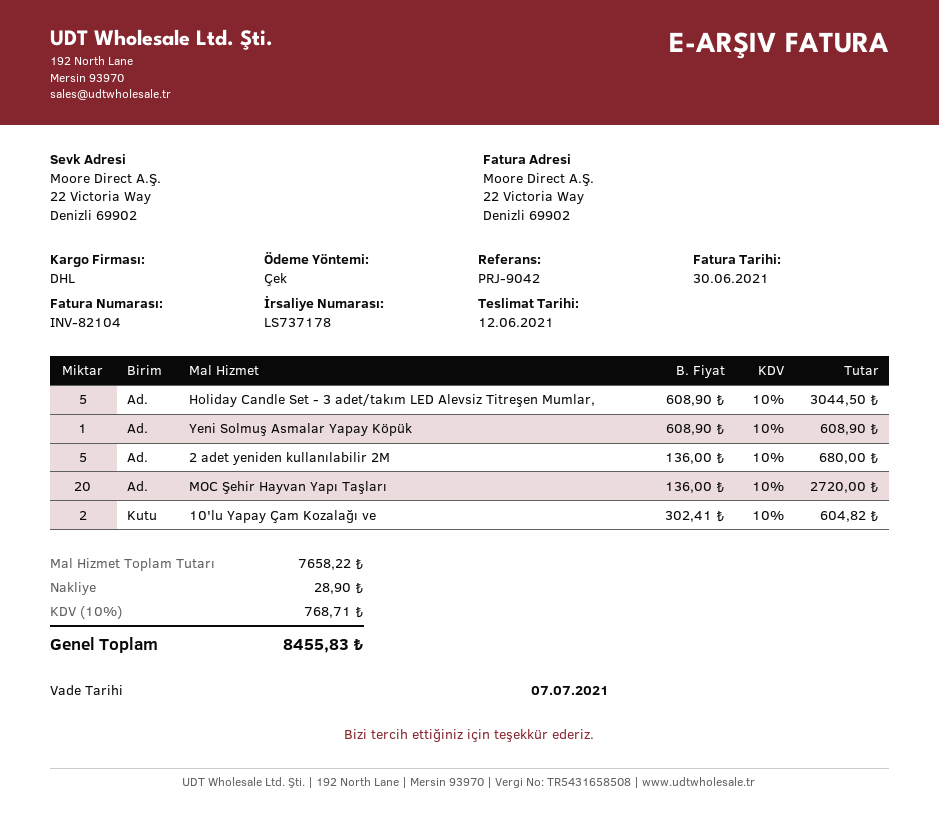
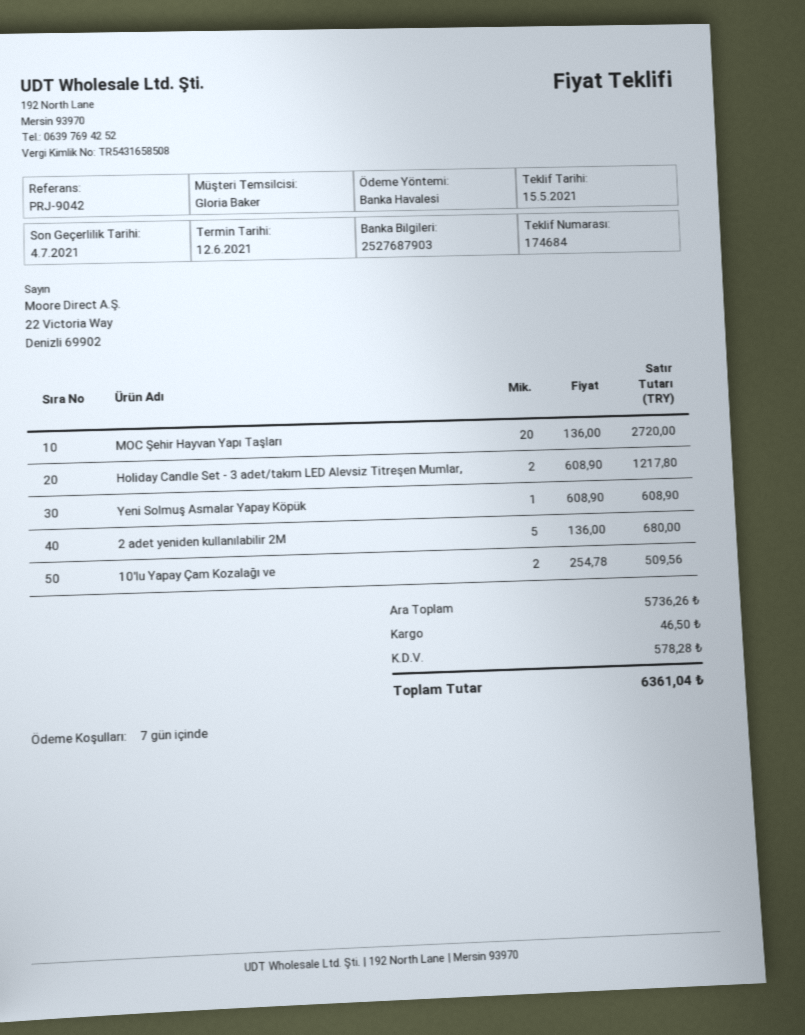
payment method: cheque -> bank transfer
Holiday Candle Set - 3 adet/takım LED Alevsiz Titreşen Mumlar,: 5 x 608.90 = 3044.50 -> 2 x 608.90 = 1217.80
10'lu Yapay Çam Kozalağı ve: 2 x 302.41 = 604.82 -> 2 x 254.78 = 509.56
subtotal: 7658.22 -> 5736.26
shipping: 28.90 -> 46.50
tax: 768.71 -> 578.28
total: 8455.83 -> 6361.04

